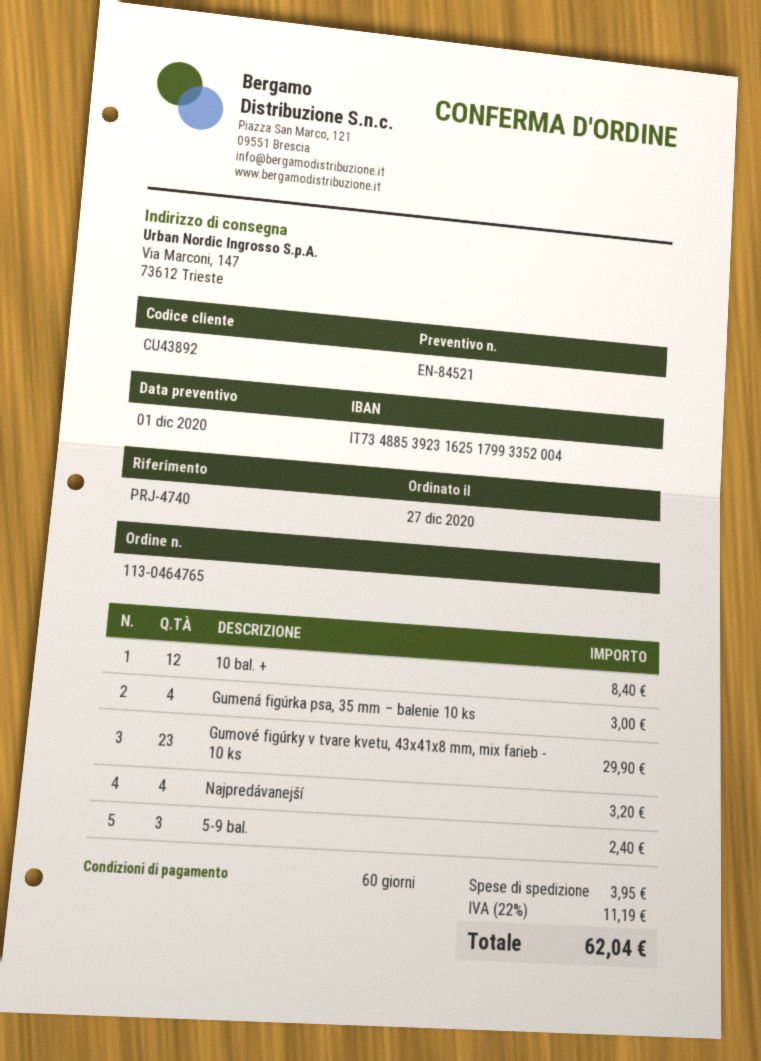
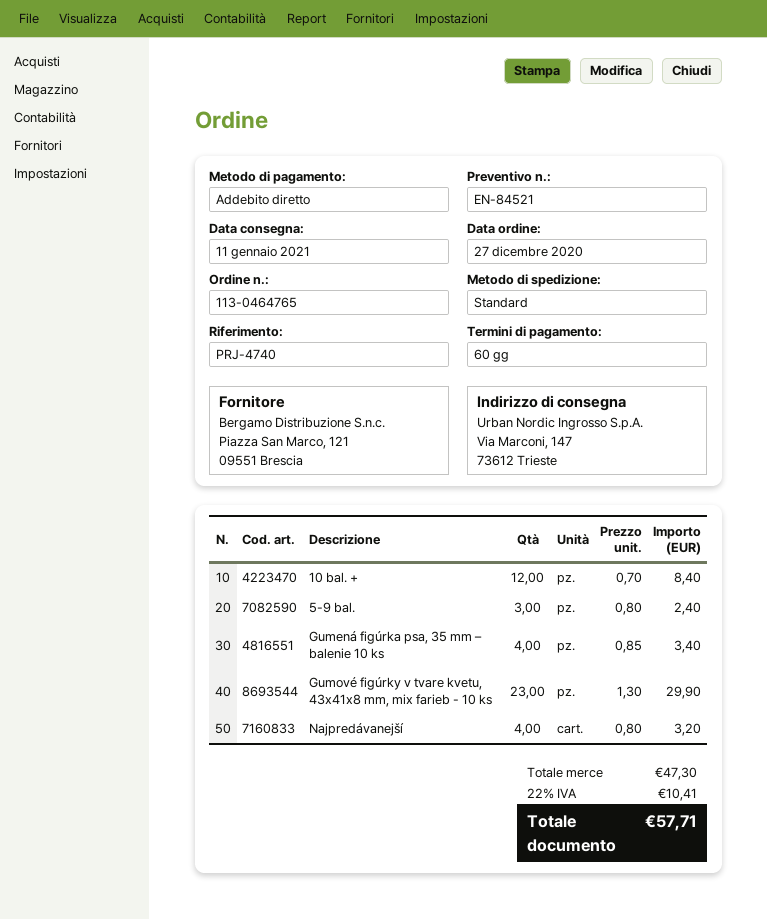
Gumená figúrka psa, 35 mm – balenie 10 ks: 4 for 3.00 -> 4 for 3.40
shipping: 3.95 -> none
tax: 22% = 11.19 -> 22% = 10.41
total: 62.04 -> 57.71

